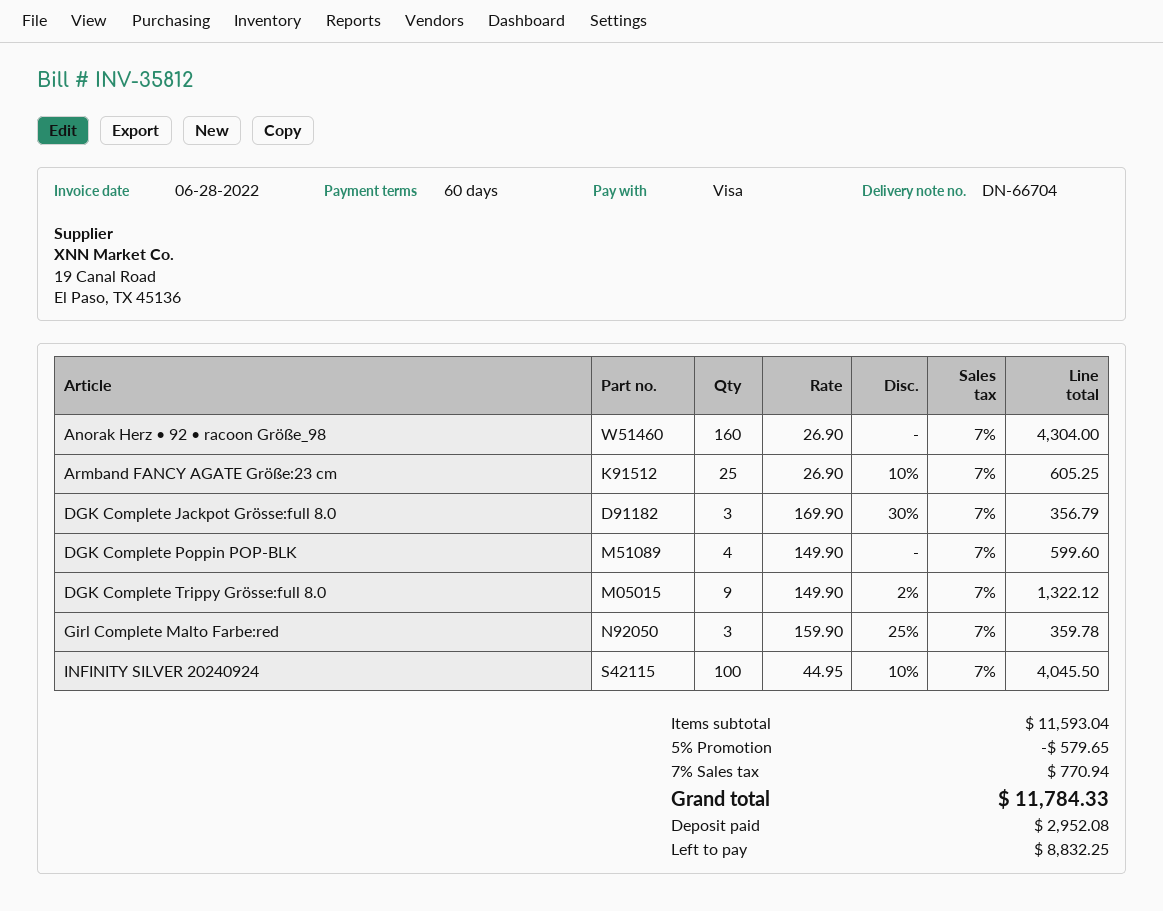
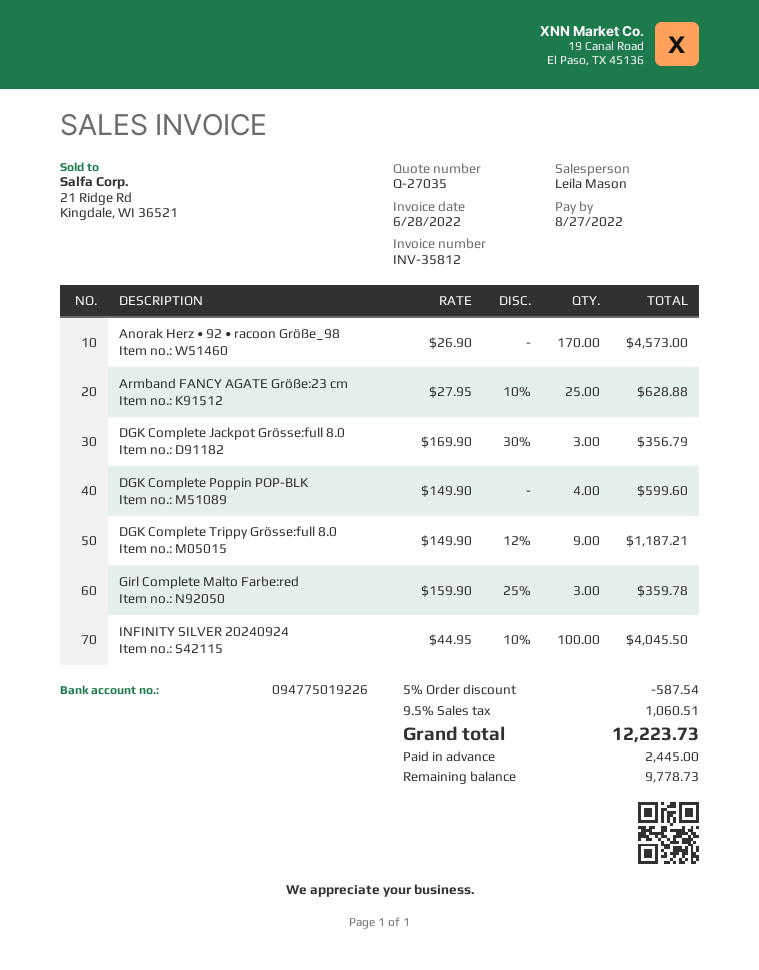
Anorak Herz • 92 • racoon Größe_98: 160 x 26.90 = 4304.00 -> 170 x 26.90 = 4573.00
Armband FANCY AGATE Größe:23 cm: 25 x 26.90 - 10% = 605.25 -> 25 x 27.95 - 10% = 628.88
DGK Complete Trippy Grösse:full 8.0: 9 x 149.90 - 2% = 1322.12 -> 9 x 149.90 - 12% = 1187.21
discount: 5% = 579.65 -> 5% = 587.54
tax: 7% = 770.94 -> 9.5% = 1060.51
total: 11784.33 -> 12223.73
deposit: 2952.08 -> 2445.00
balance: 8832.25 -> 9778.73

